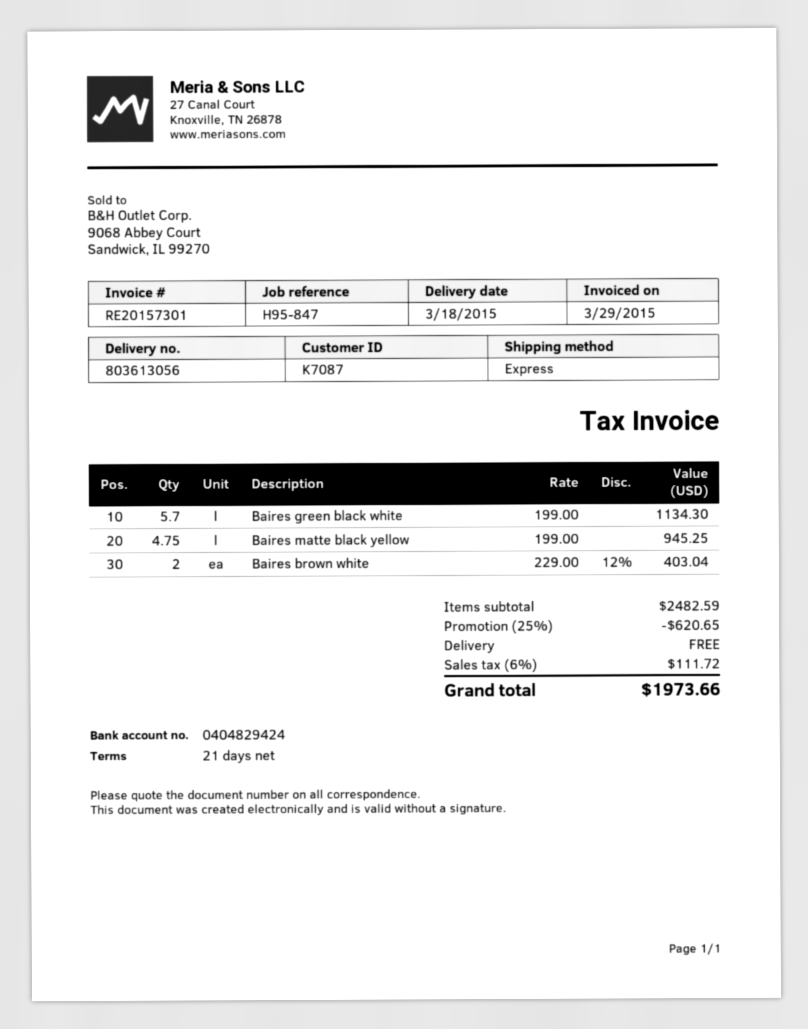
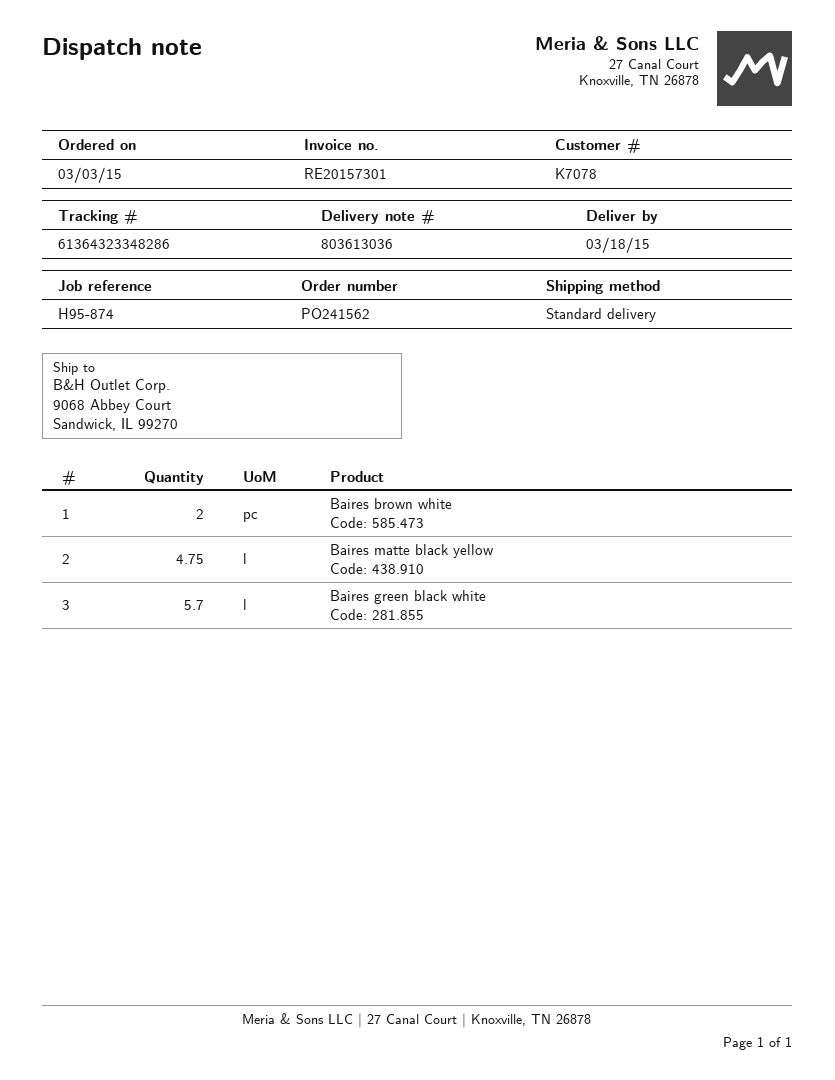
delivery note number: 803613056 -> 803613036
customer number: K7087 -> K7078
reference: H95-847 -> H95-874
shipping method: express -> standard

